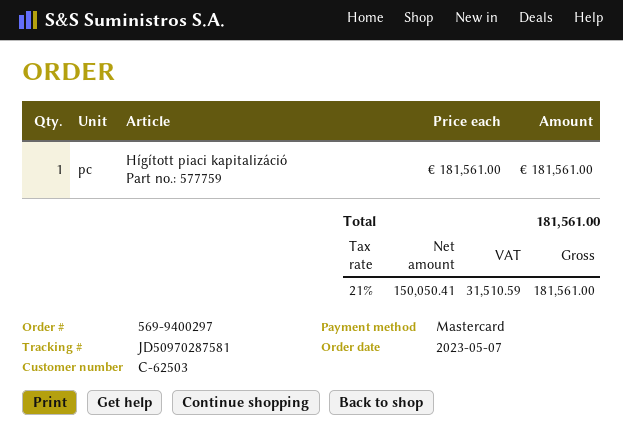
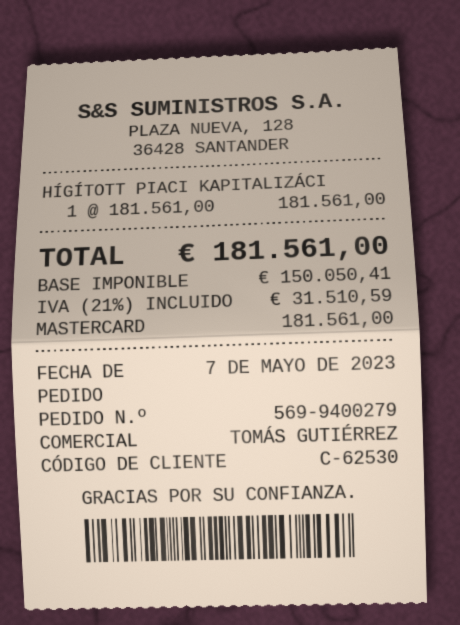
order number: 569-9400297 -> 569-9400279
customer number: C-62503 -> C-62530

